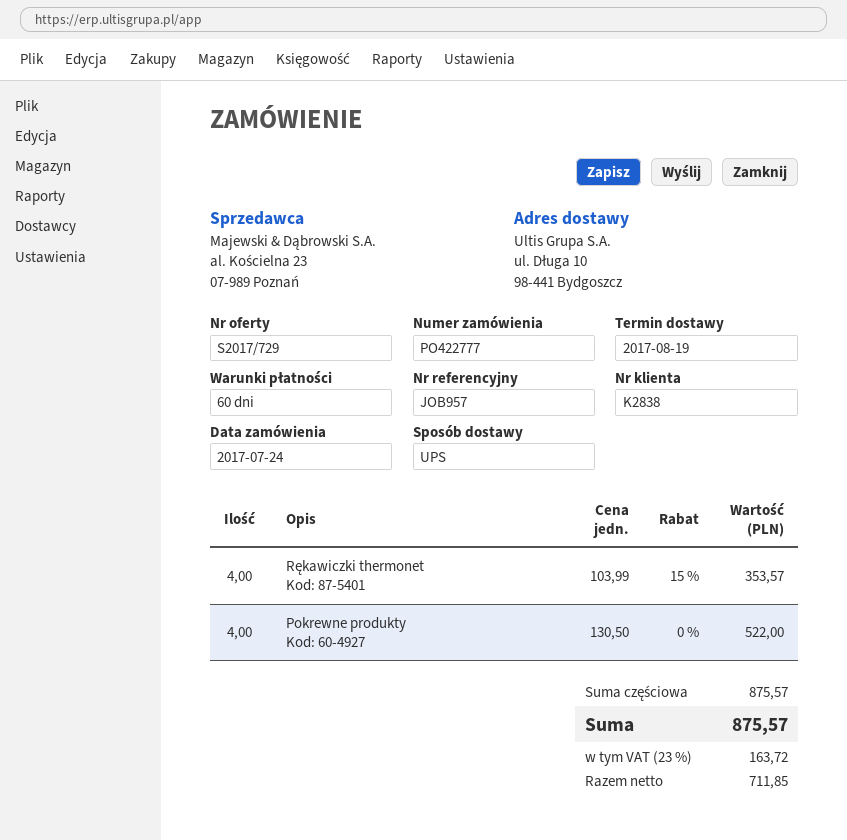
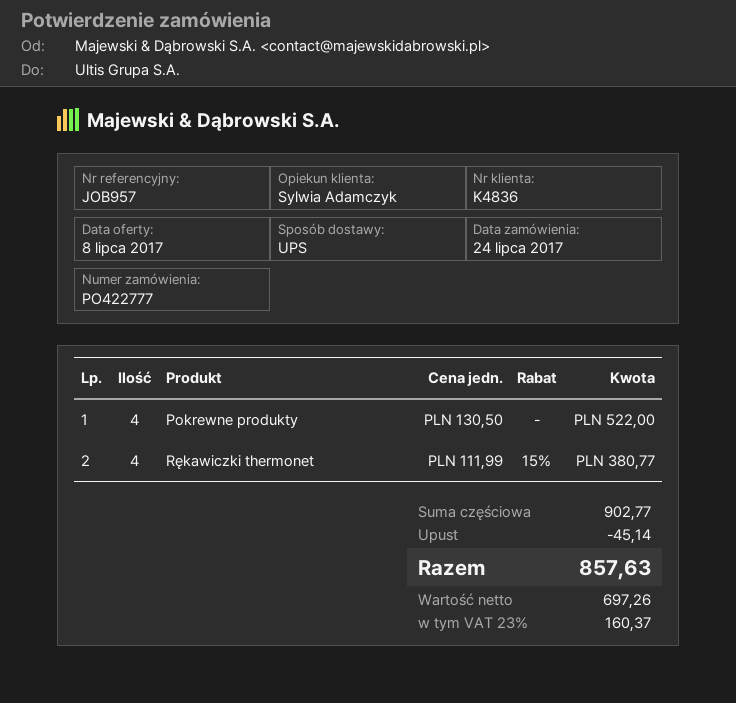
customer number: K2838 -> K4836
Rękawiczki thermonet: 4 x 103.99 - 15% = 353.57 -> 4 x 111.99 - 15% = 380.77
subtotal: 875.57 -> 902.77
discount: none -> 45.14
net: 711.85 -> 697.26
tax: 23% = 163.72 -> 23% = 160.37
total: 875.57 -> 857.63

